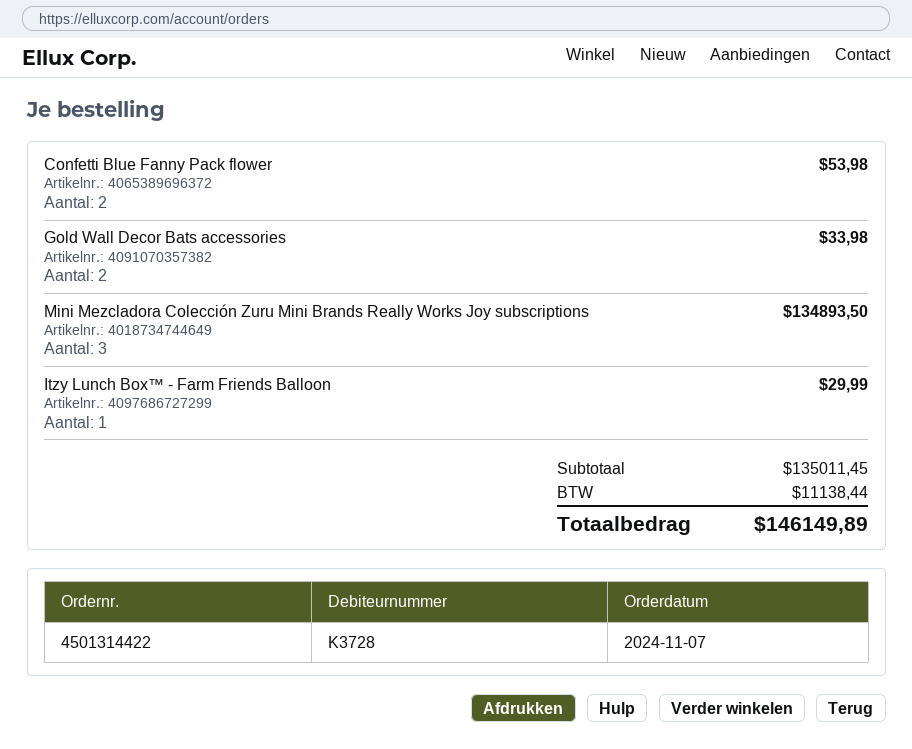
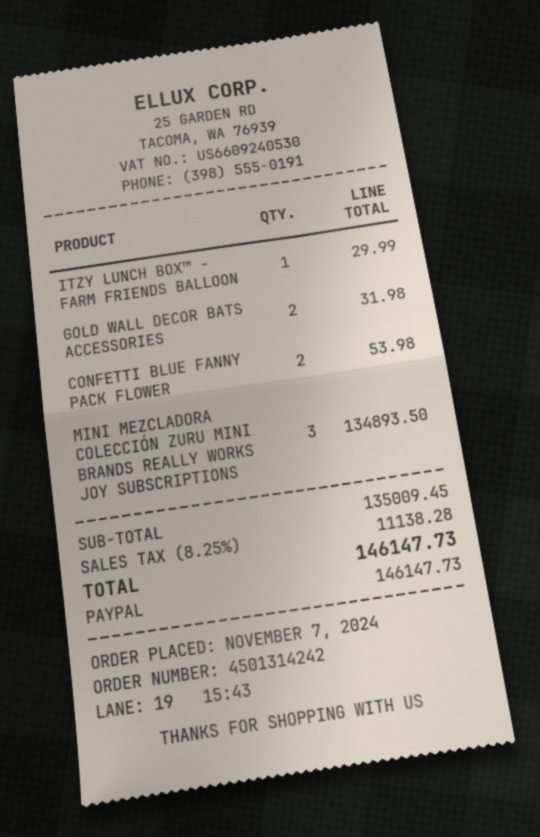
order number: 4501314422 -> 4501314242
Gold Wall Decor Bats accessories: 2 for 33.98 -> 2 for 31.98
subtotal: 135011.45 -> 135009.45
tax: 11138.44 -> 11138.28
total: 146149.89 -> 146147.73

